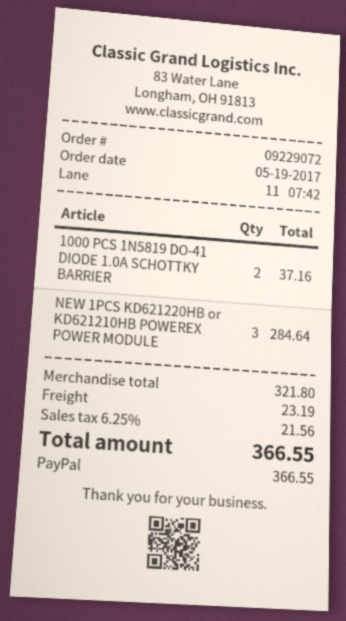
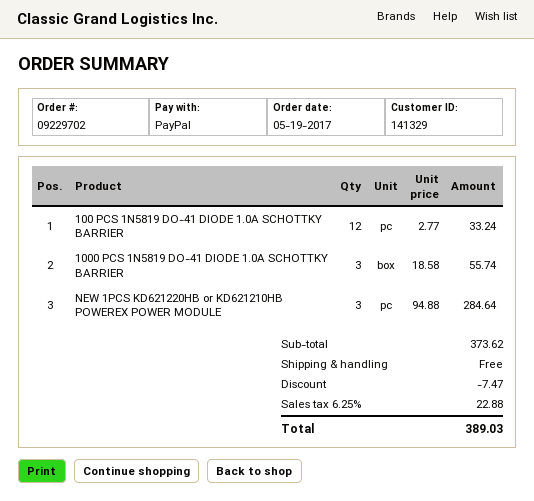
order number: 09229072 -> 09229702
1000 PCS 1N5819 DO-41 DIODE 1.0A SCHOTTKY BARRIER: 2 for 37.16 -> 3 for 55.74
100 PCS 1N5819 DO-41 DIODE 1.0A SCHOTTKY BARRIER: none -> 12 for 33.24
subtotal: 321.80 -> 373.62
discount: none -> 7.47
shipping: 23.19 -> 0.00
tax: 6.25% = 21.56 -> 6.25% = 22.88
total: 366.55 -> 389.03

